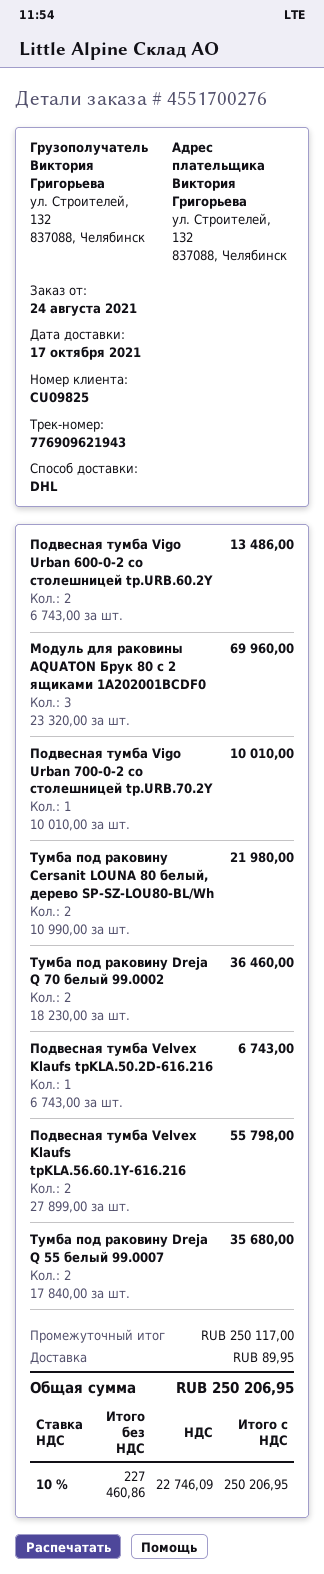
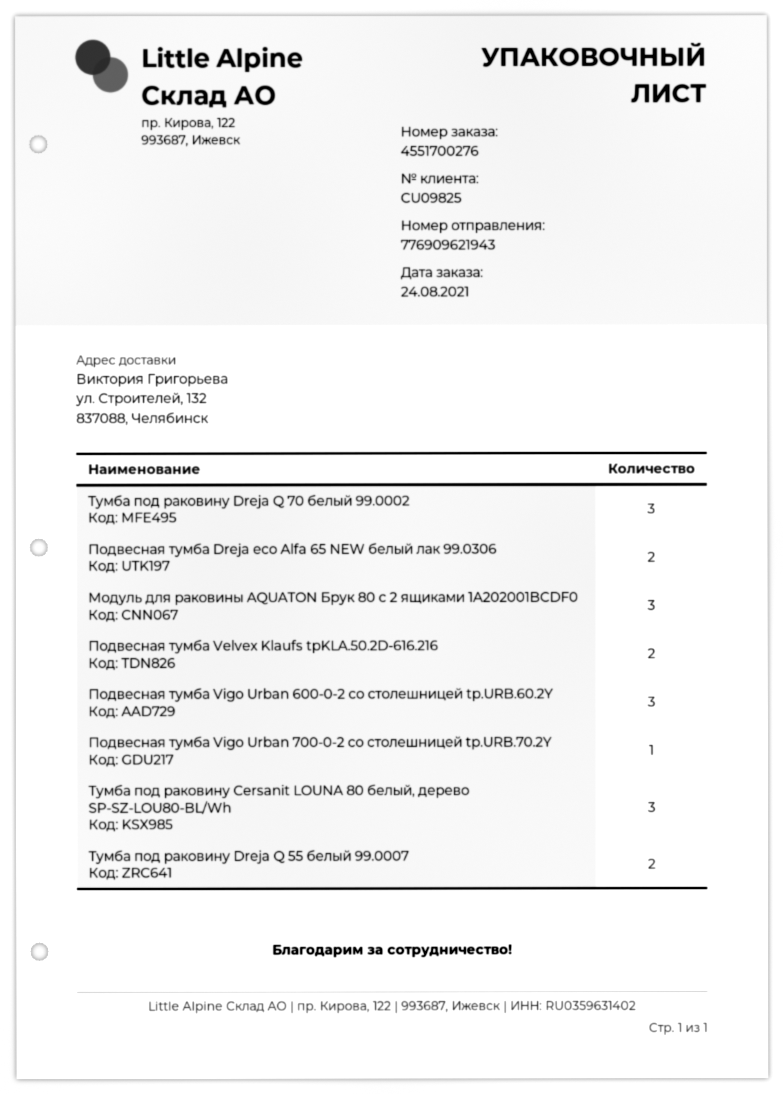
Подвесная тумба Vigo Urban 600-0-2 со столешницей tp.URB.60.2Y: 2 -> 3
Тумба под раковину Cersanit LOUNA 80 белый, дерево SP-SZ-LOU80-BL/Wh: 2 -> 3
Тумба под раковину Dreja Q 70 белый 99.0002: 2 -> 3
Подвесная тумба Velvex Klaufs tpKLA.50.2D-616.216: 1 -> 2
Подвесная тумба Velvex Klaufs tpKLA.56.60.1Y-616.216: 2 -> none
Подвесная тумба Dreja eco Alfa 65 NEW белый лак 99.0306: none -> 2

